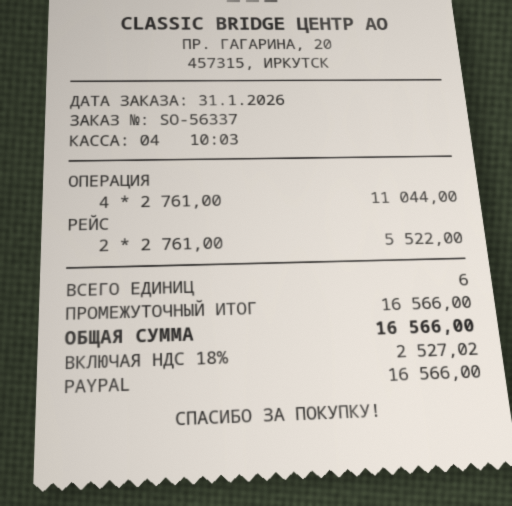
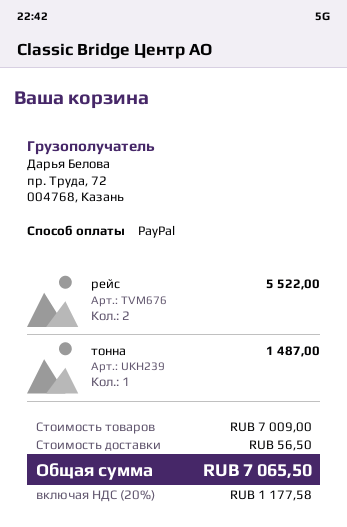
ОПЕРАЦИЯ: 4 for 11044.00 -> none
тонна: none -> 1 for 1487.00
subtotal: 16566.00 -> 7009.00
shipping: none -> 56.50
tax: 18% = 2527.02 -> 20% = 1177.58
total: 16566.00 -> 7065.50

